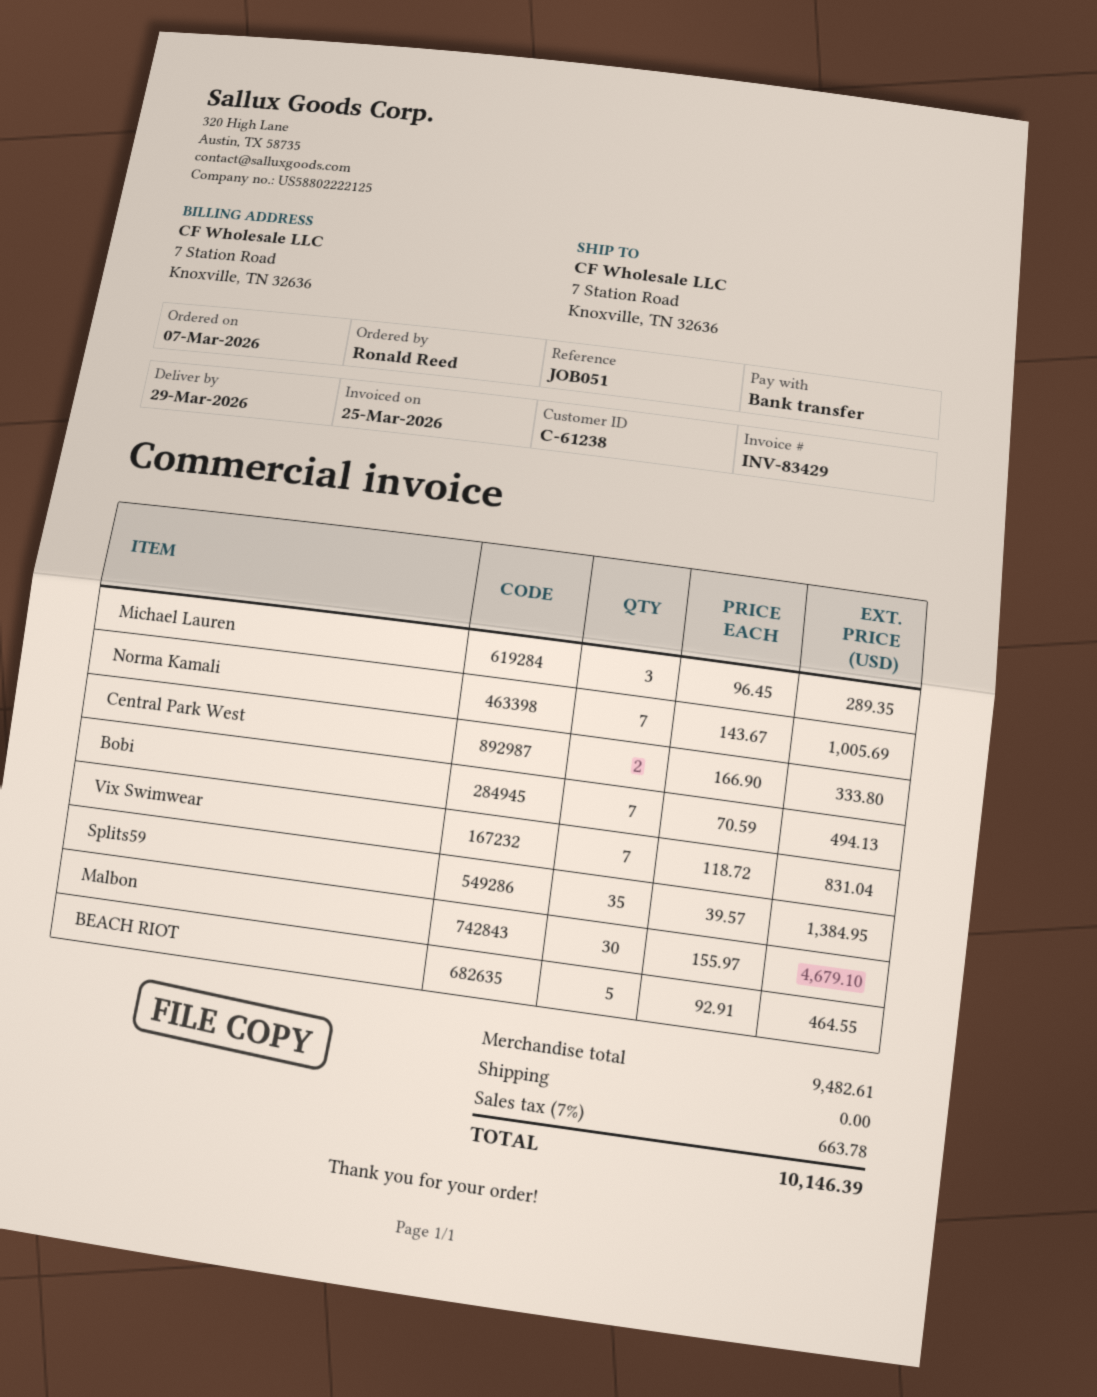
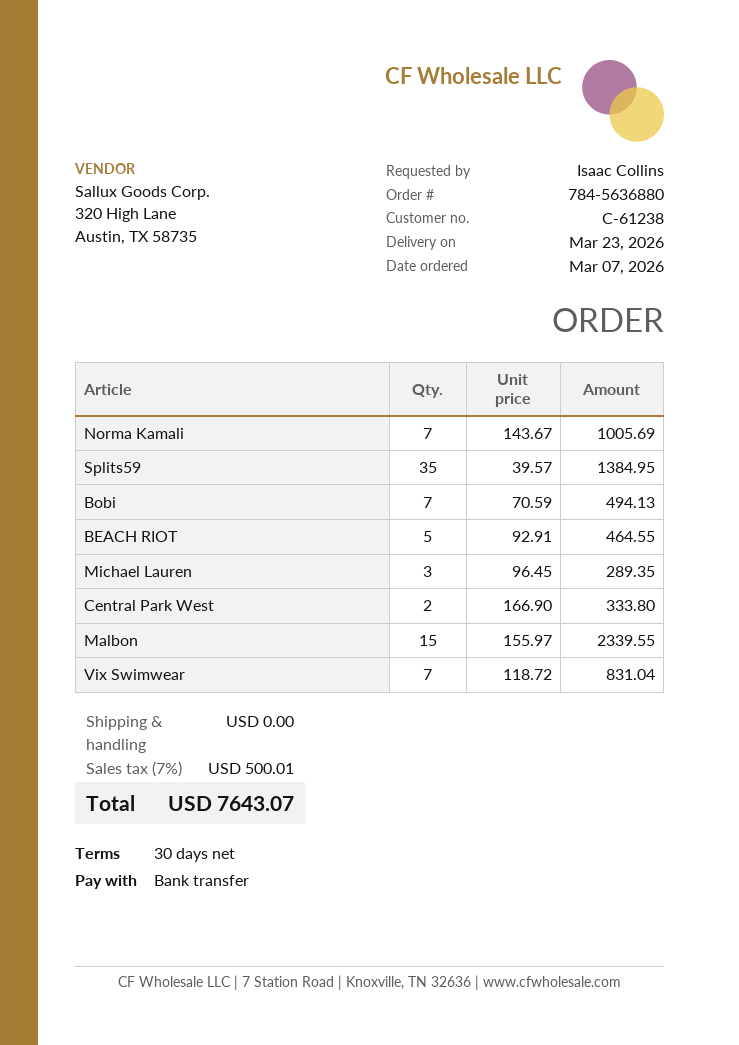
delivery date: 2026-03-29 -> 2026-03-23
ordered by: Ronald Reed -> Isaac Collins
Malbon: 30 x 155.97 = 4679.10 -> 15 x 155.97 = 2339.55
tax: 7% = 663.78 -> 7% = 500.01
total: 10146.39 -> 7643.07

